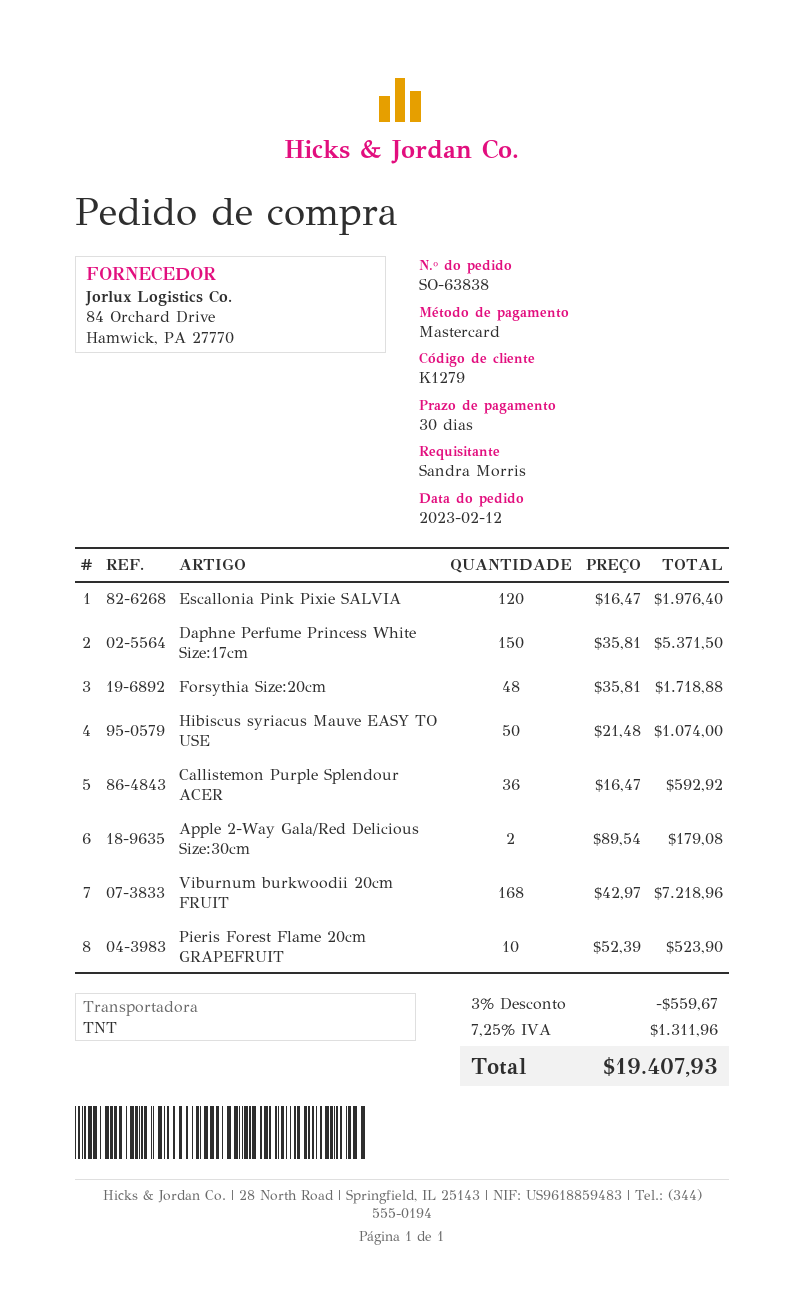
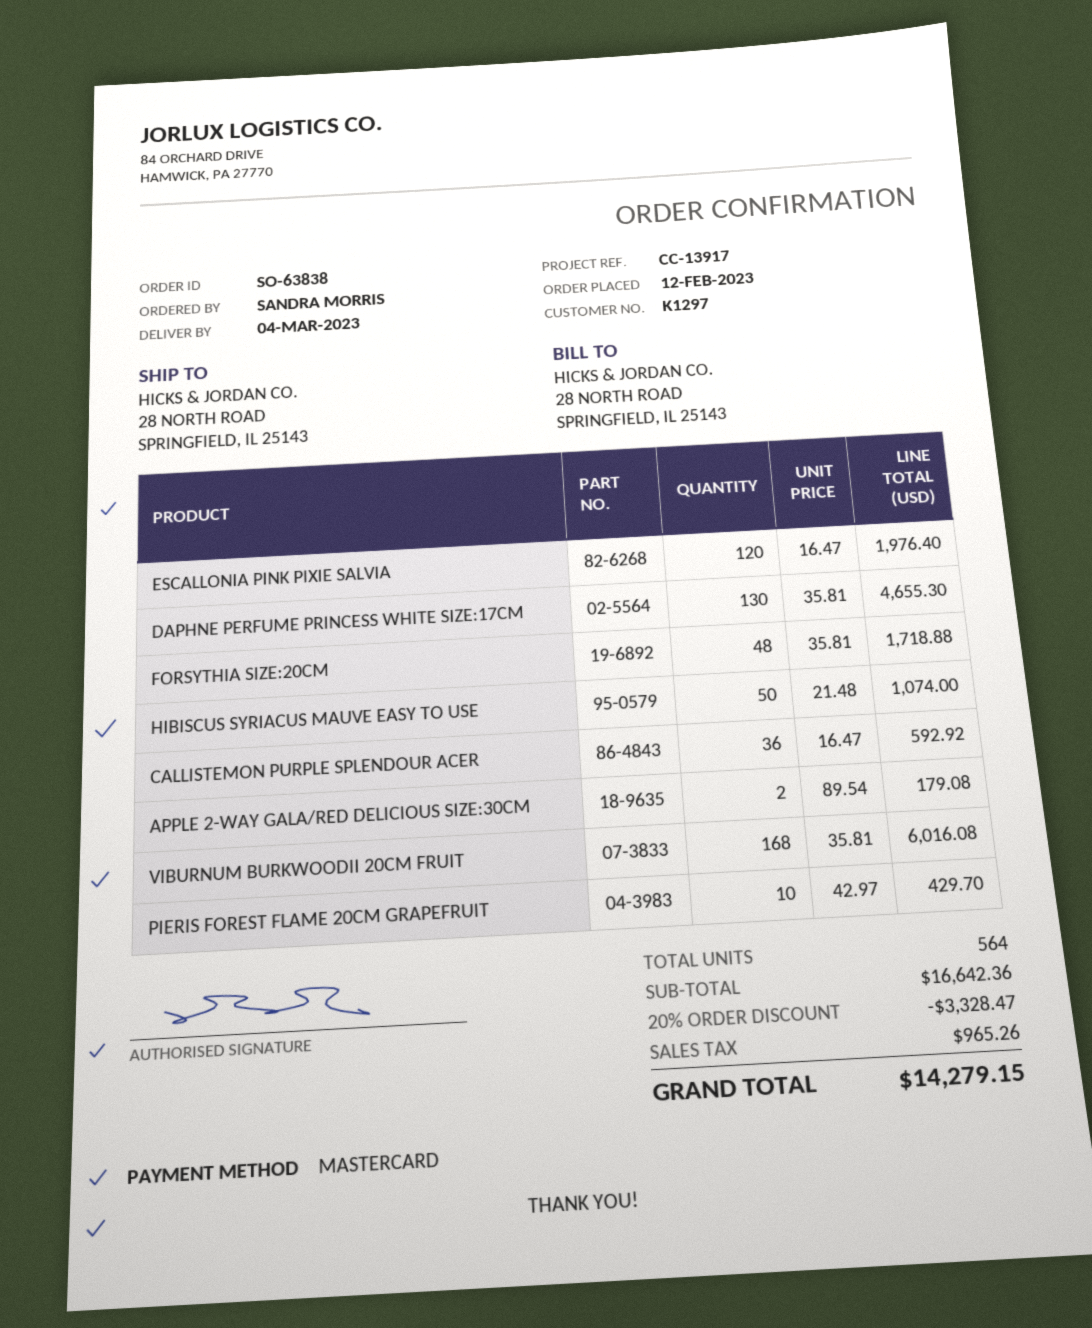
customer number: K1279 -> K1297
Daphne Perfume Princess White Size:17cm: 150 x 35.81 = 5371.50 -> 130 x 35.81 = 4655.30
Viburnum burkwoodii 20cm FRUIT: 168 x 42.97 = 7218.96 -> 168 x 35.81 = 6016.08
Pieris Forest Flame 20cm GRAPEFRUIT: 10 x 52.39 = 523.90 -> 10 x 42.97 = 429.70
discount: 3% = 559.67 -> 20% = 3328.47
tax: 1311.96 -> 965.26
total: 19407.93 -> 14279.15

